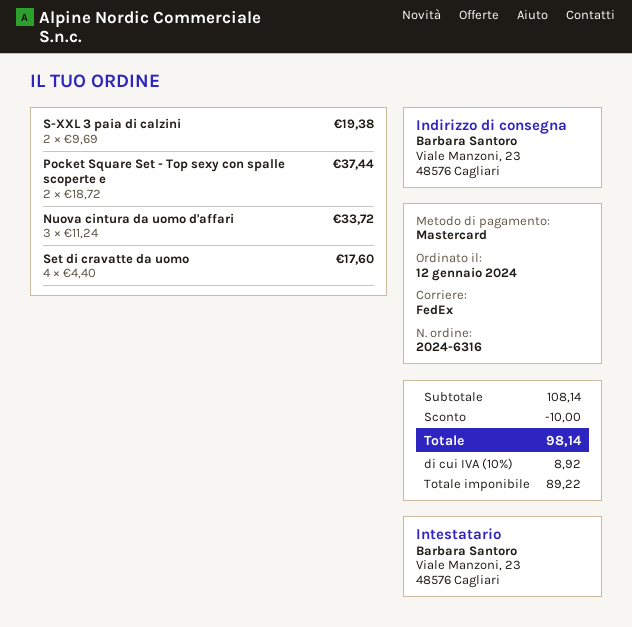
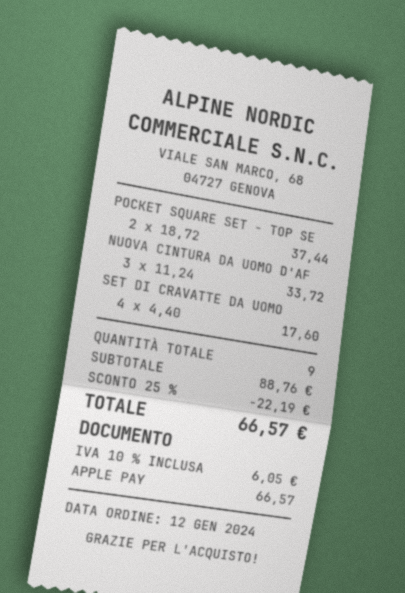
payment method: Mastercard -> Apple Pay
S-XXL 3 paia di calzini: 2 x 9.69 = 19.38 -> none
subtotal: 108.14 -> 88.76
discount: 10.00 -> 22.19
tax: 10% = 8.92 -> 10% = 6.05
total: 98.14 -> 66.57

